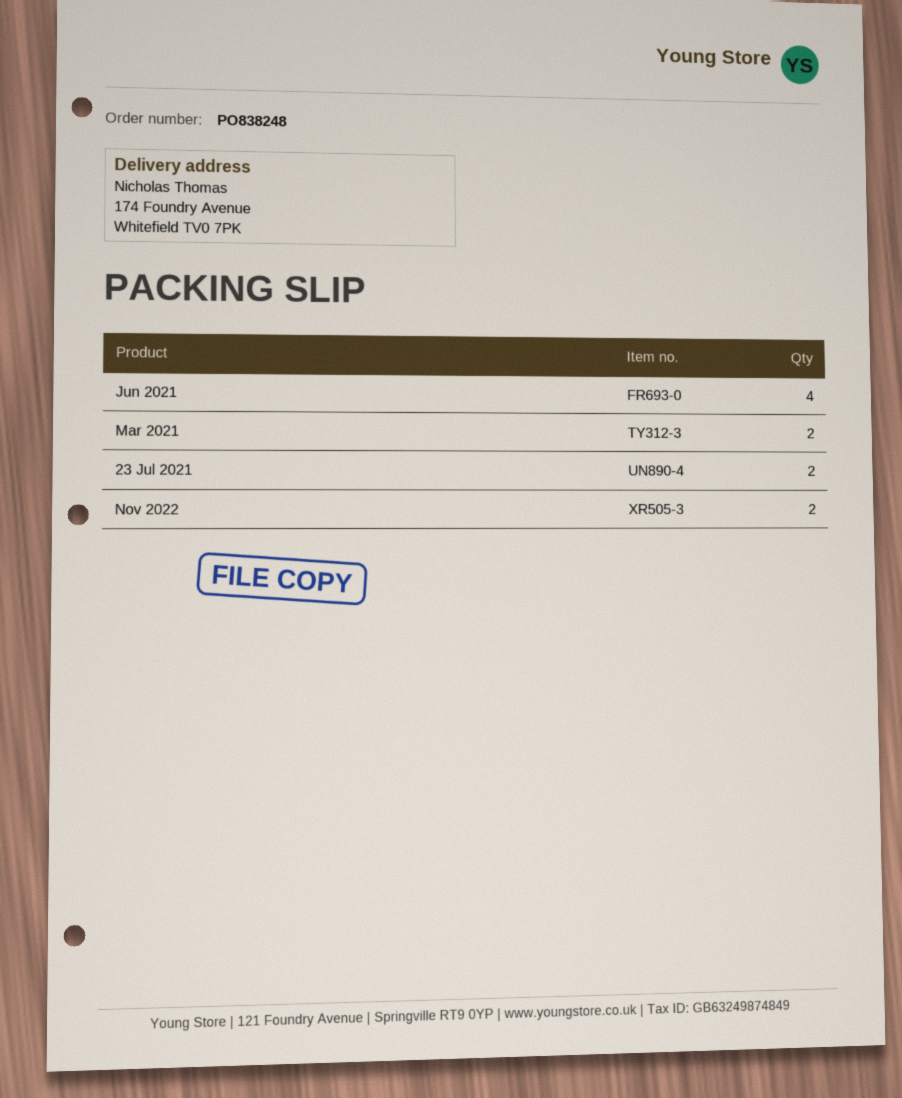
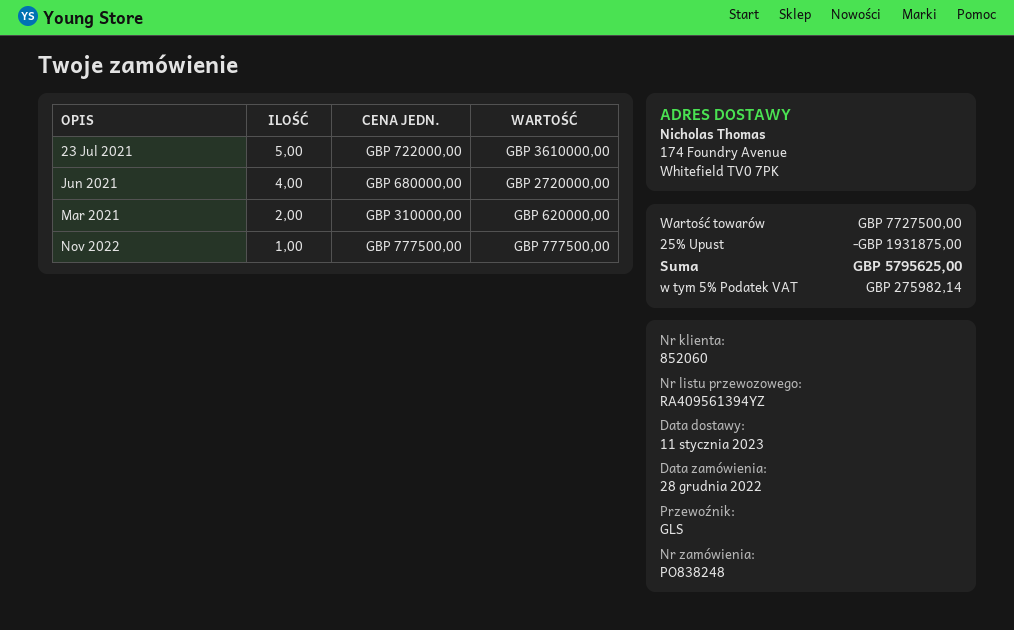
23 Jul 2021: 2 -> 5
Nov 2022: 2 -> 1

